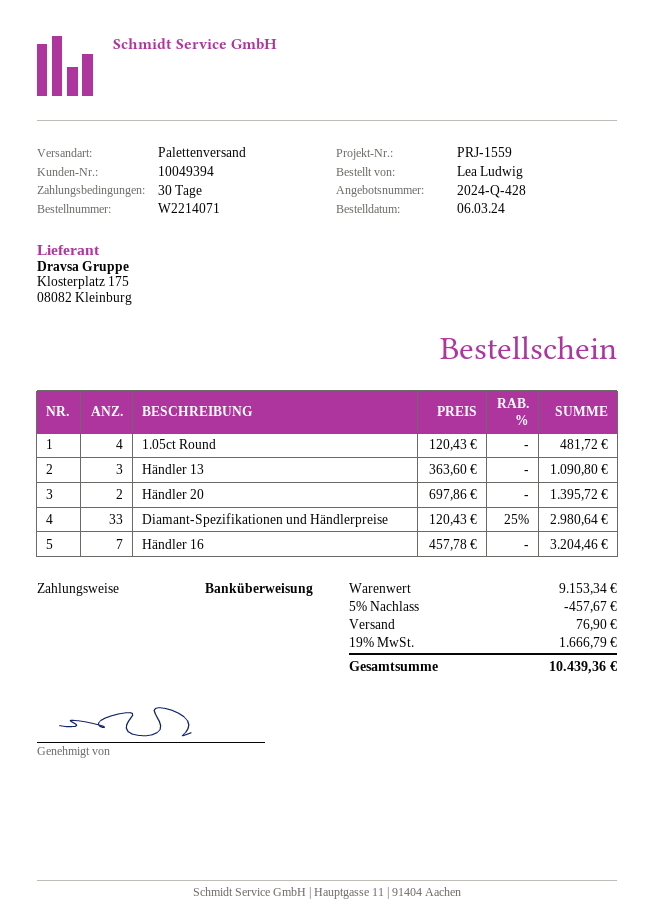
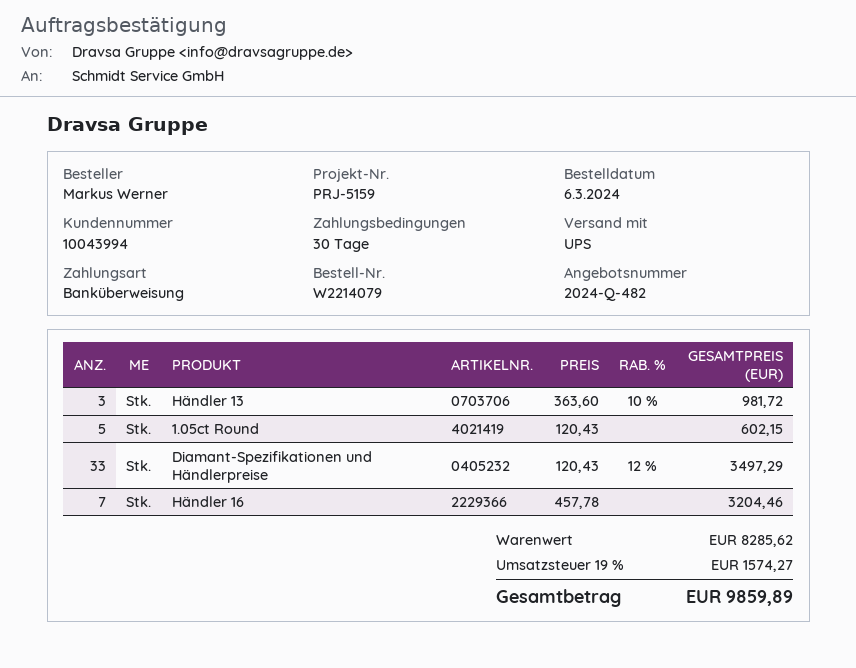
quote number: 2024-Q-428 -> 2024-Q-482
order number: W2214071 -> W2214079
customer number: 10049394 -> 10043994
reference: PRJ-1559 -> PRJ-5159
ordered by: Lea Ludwig -> Markus Werner
shipping method: pallet freight -> UPS
1.05ct Round: 4 x 120.43 = 481.72 -> 5 x 120.43 = 602.15
Händler 13: 3 x 363.60 = 1090.80 -> 3 x 363.60 - 10% = 981.72
Händler 20: 2 x 697.86 = 1395.72 -> none
Diamant-Spezifikationen und Händlerpreise: 33 x 120.43 - 25% = 2980.64 -> 33 x 120.43 - 12% = 3497.29
subtotal: 9153.34 -> 8285.62
discount: 5% = 457.67 -> none
shipping: 76.90 -> none
tax: 19% = 1666.79 -> 19% = 1574.27
total: 10439.36 -> 9859.89

